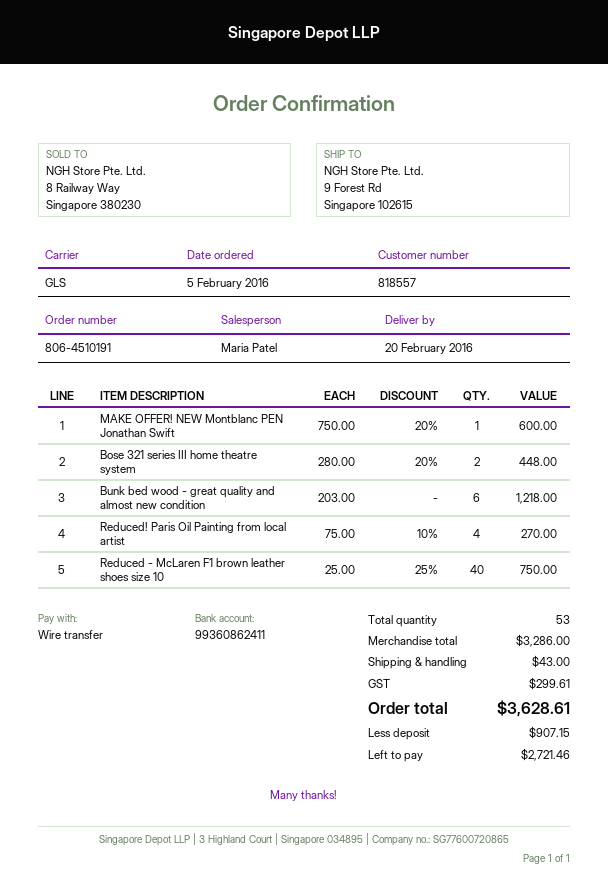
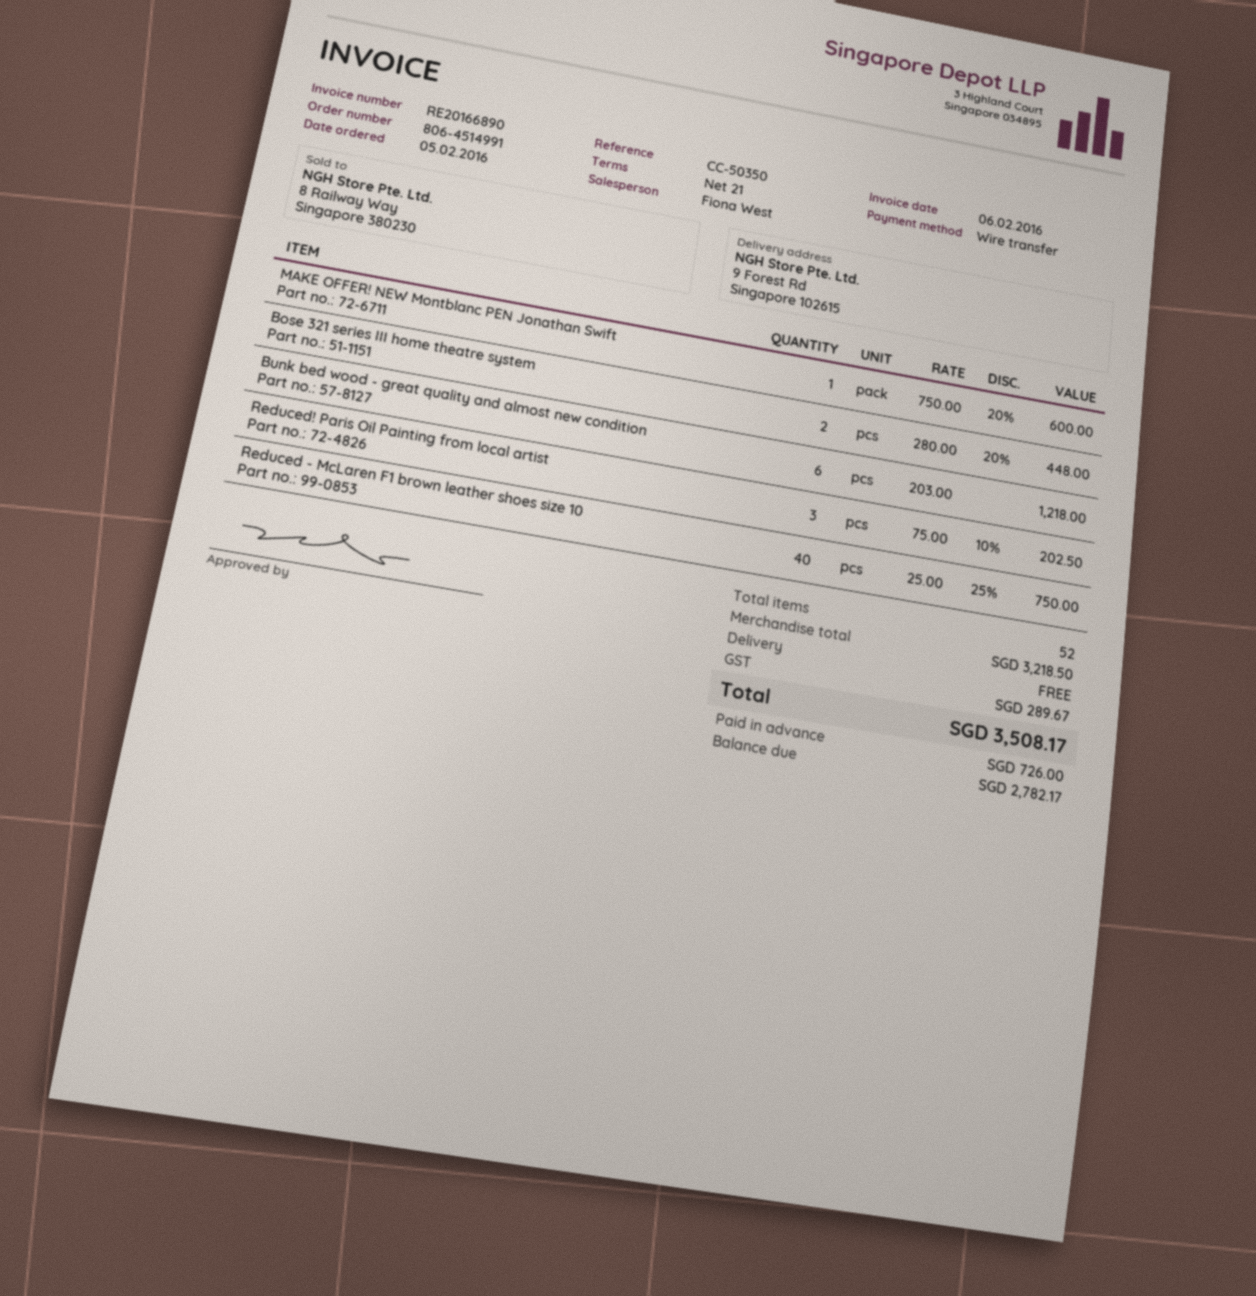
order number: 806-4510191 -> 806-4514991
sales rep: Maria Patel -> Fiona West
Reduced! Paris Oil Painting from local artist: 4 x 75.00 - 10% = 270.00 -> 3 x 75.00 - 10% = 202.50
total quantity: 53 -> 52
subtotal: 3286.00 -> 3218.50
shipping: 43.00 -> 0.00
tax: 299.61 -> 289.67
total: 3628.61 -> 3508.17
deposit: 907.15 -> 726.00
balance: 2721.46 -> 2782.17

